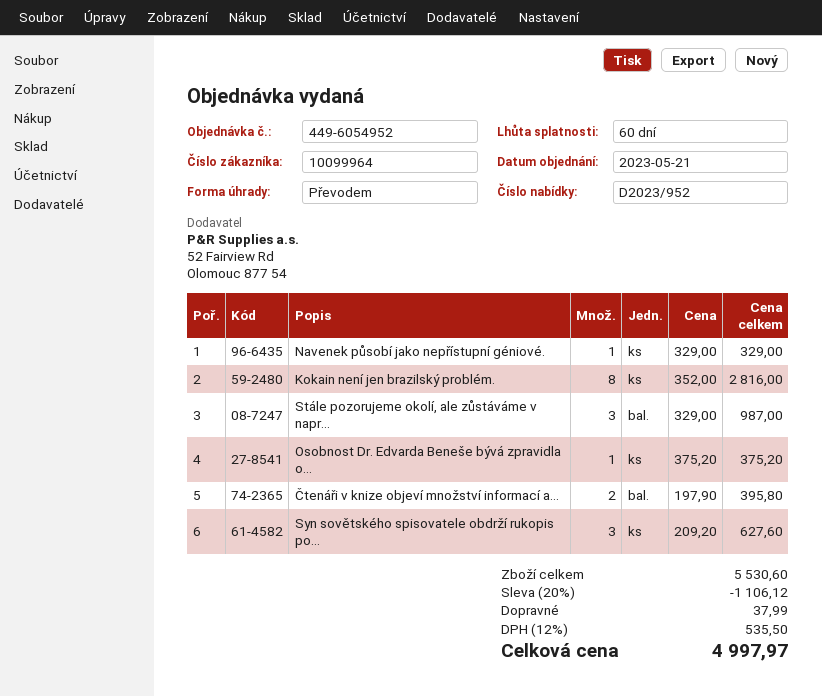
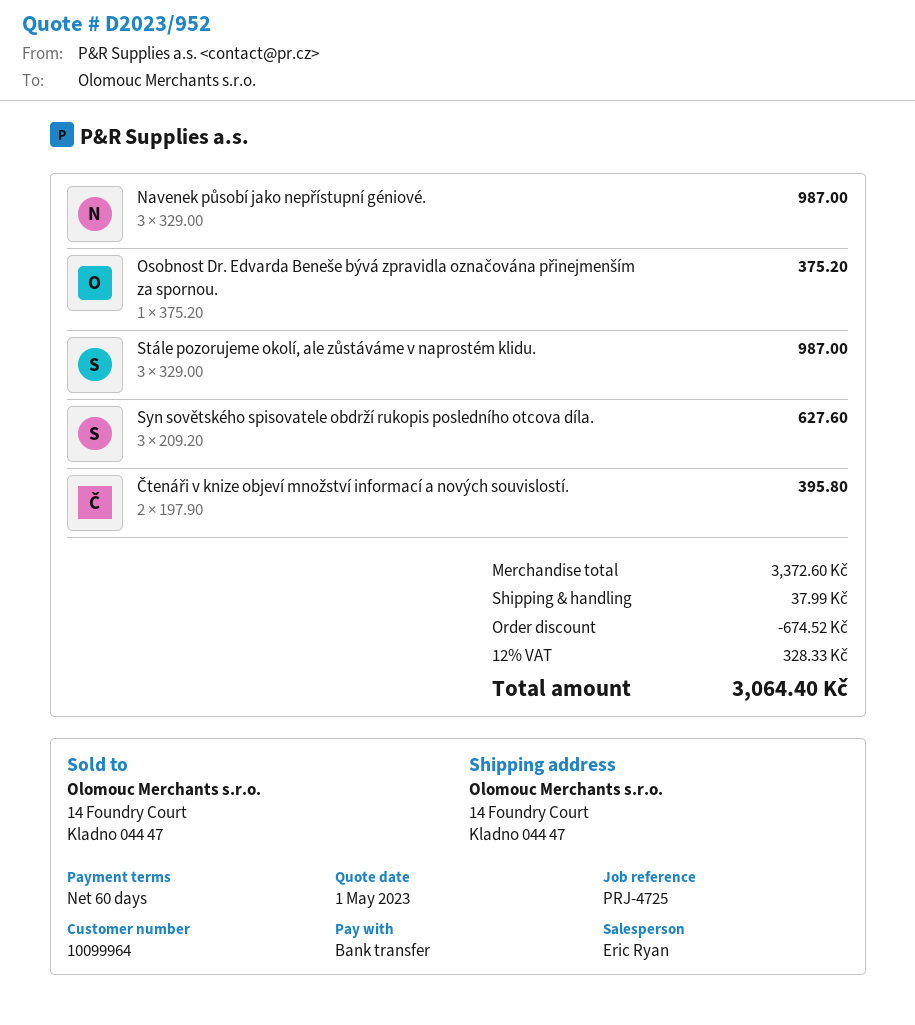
Navenek působí jako nepřístupní géniové.: 1 x 329.00 = 329.00 -> 3 x 329.00 = 987.00
Kokain není jen brazilský problém.: 8 x 352.00 = 2816.00 -> none
subtotal: 5530.60 -> 3372.60
discount: 1106.12 -> 674.52
tax: 12% = 535.50 -> 12% = 328.33
total: 4997.97 -> 3064.40

